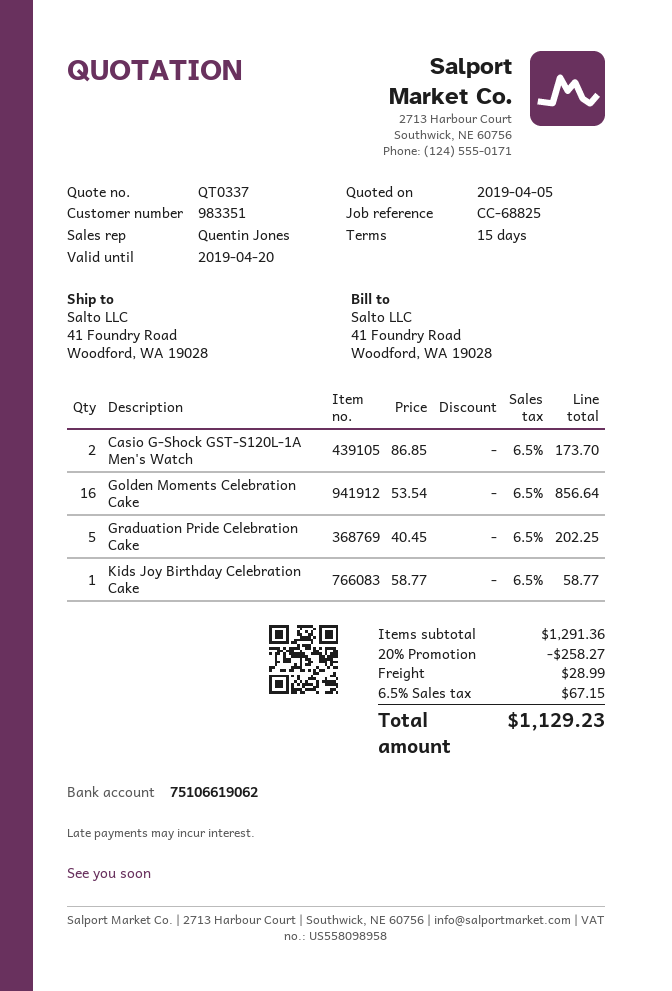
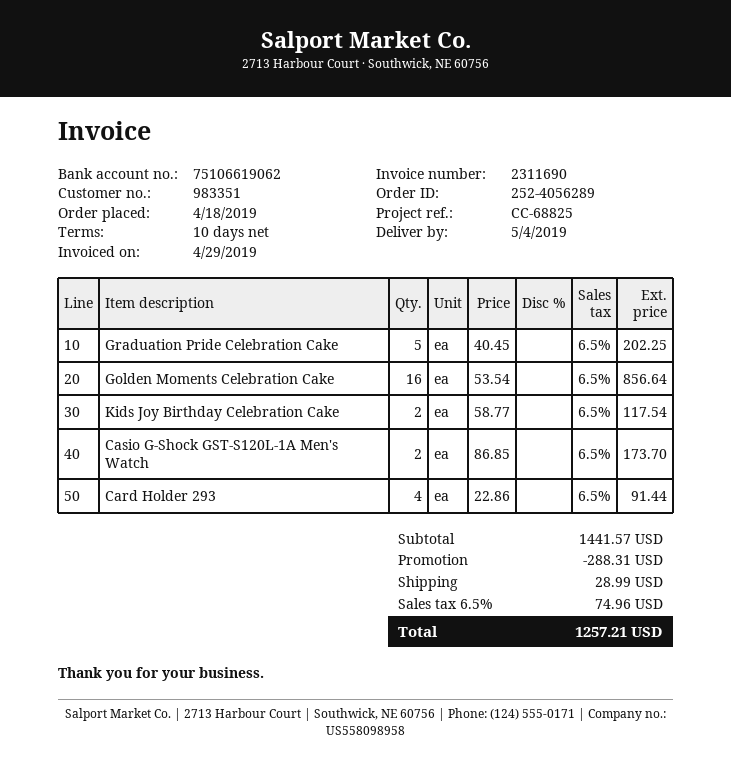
payment terms: 15 days -> 10 days
Kids Joy Birthday Celebration Cake: 1 x 58.77 = 58.77 -> 2 x 58.77 = 117.54
Card Holder 293: none -> 4 x 22.86 = 91.44
subtotal: 1291.36 -> 1441.57
discount: 258.27 -> 288.31
tax: 6.5% = 67.15 -> 6.5% = 74.96
total: 1129.23 -> 1257.21

